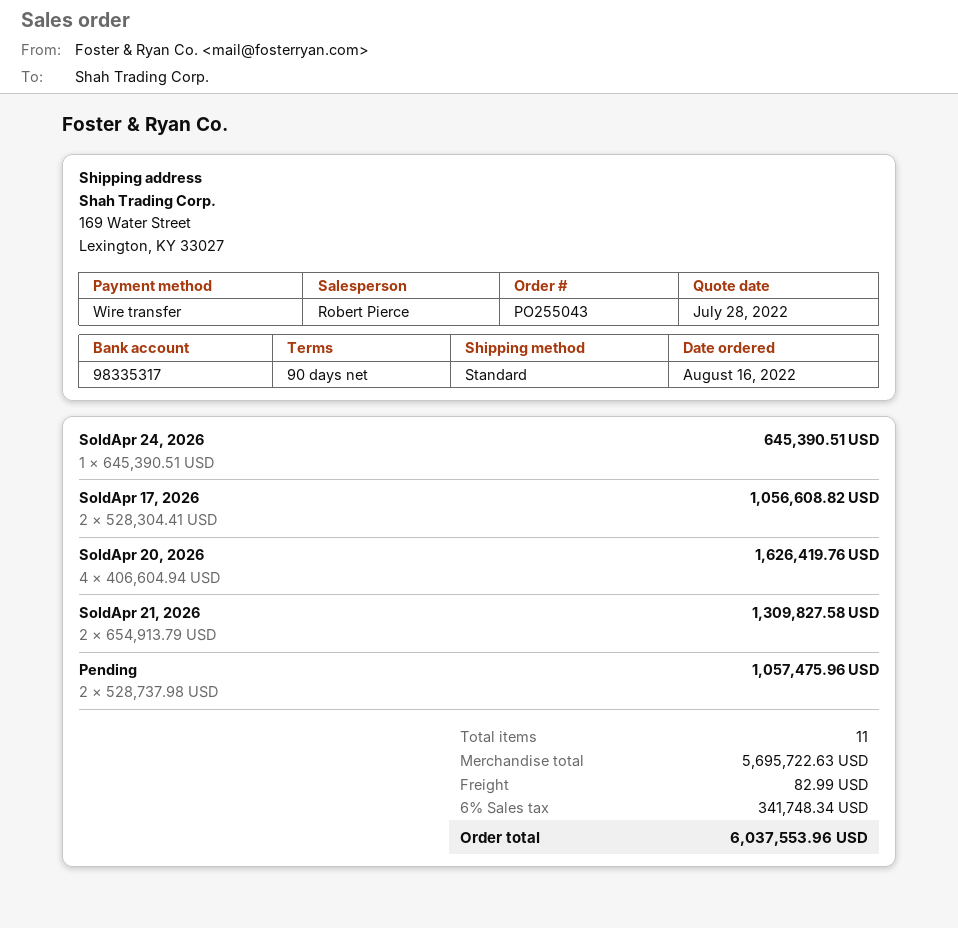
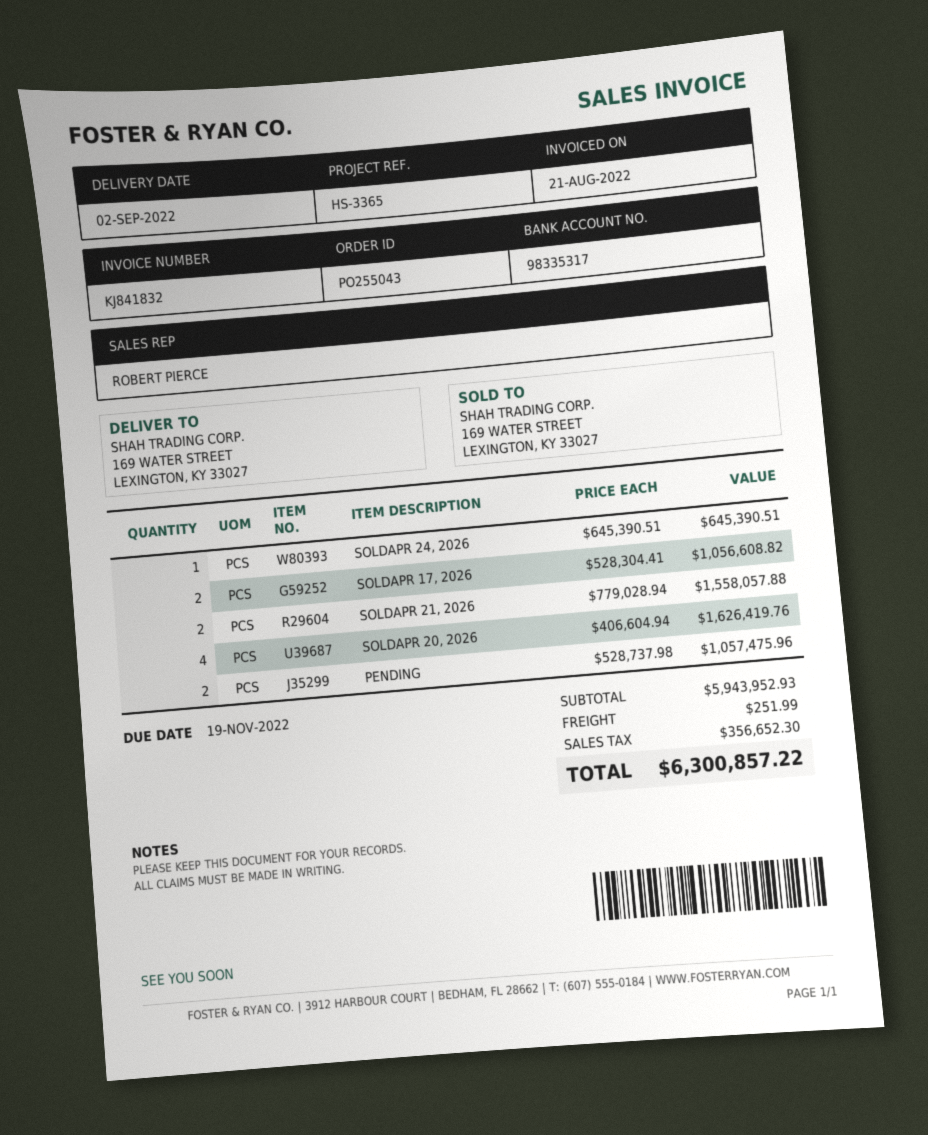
SoldApr 21, 2026: 2 x 654913.79 = 1309827.58 -> 2 x 779028.94 = 1558057.88
subtotal: 5695722.63 -> 5943952.93
shipping: 82.99 -> 251.99
tax: 341748.34 -> 356652.30
total: 6037553.96 -> 6300857.22

